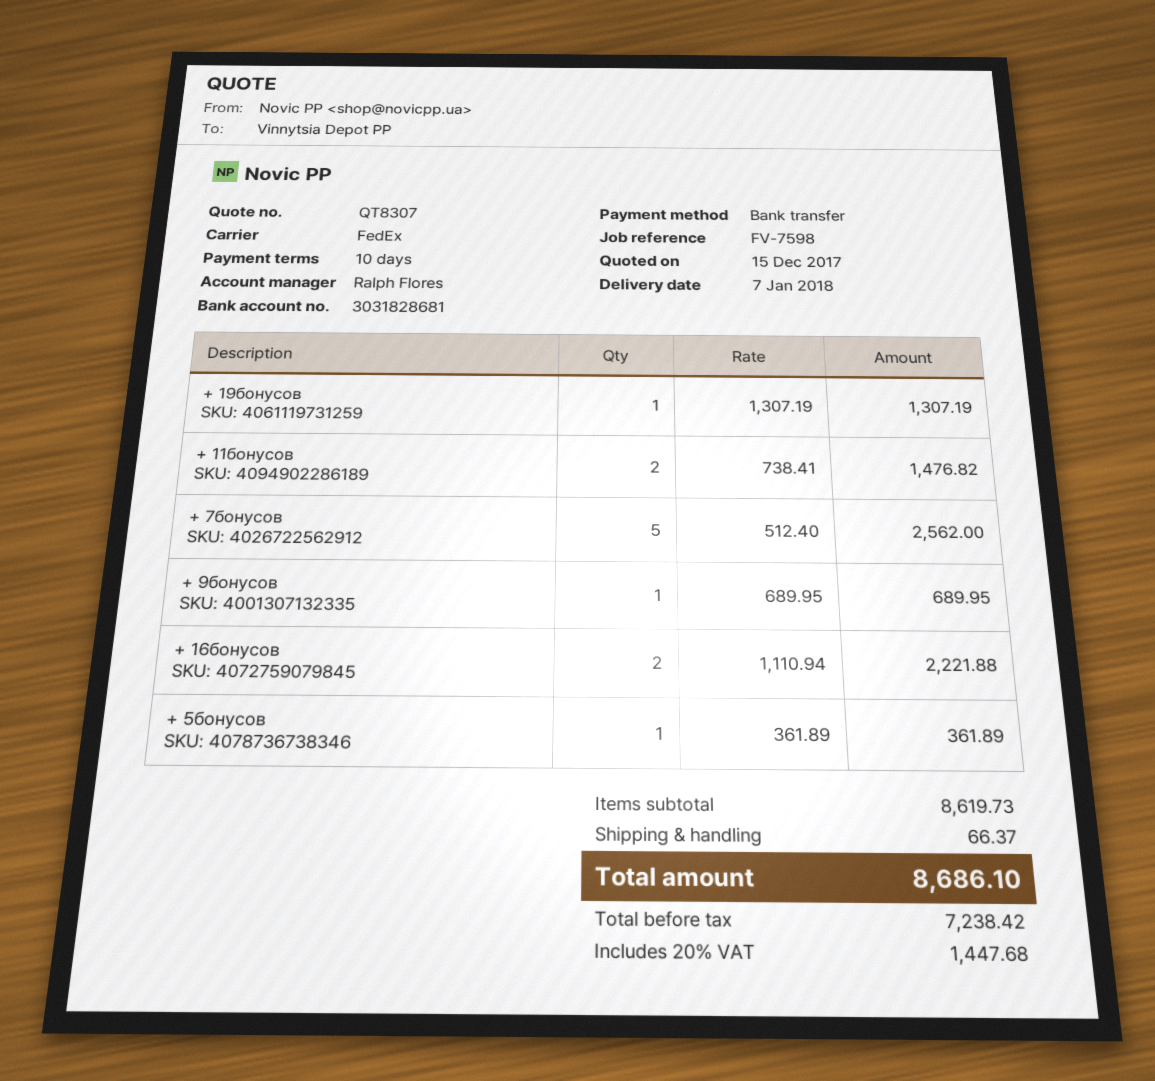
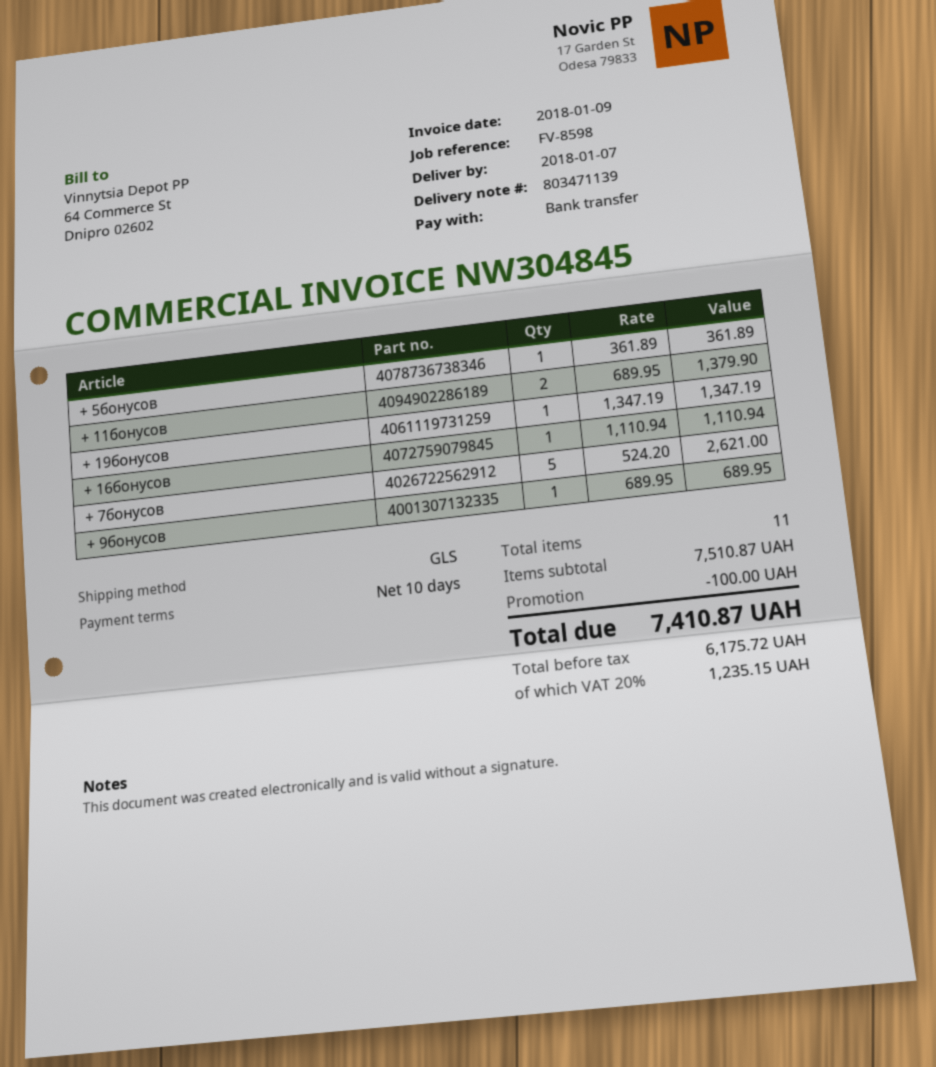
reference: FV-7598 -> FV-8598
shipping method: FedEx -> GLS
+ 19бонусов: 1 x 1307.19 = 1307.19 -> 1 x 1347.19 = 1347.19
+ 11бонусов: 2 x 738.41 = 1476.82 -> 2 x 689.95 = 1379.90
+ 7бонусов: 5 x 512.40 = 2562.00 -> 5 x 524.20 = 2621.00
+ 16бонусов: 2 x 1110.94 = 2221.88 -> 1 x 1110.94 = 1110.94
subtotal: 8619.73 -> 7510.87
discount: none -> 100.00
shipping: 66.37 -> none
net: 7238.42 -> 6175.72
tax: 20% = 1447.68 -> 20% = 1235.15
total: 8686.10 -> 7410.87

